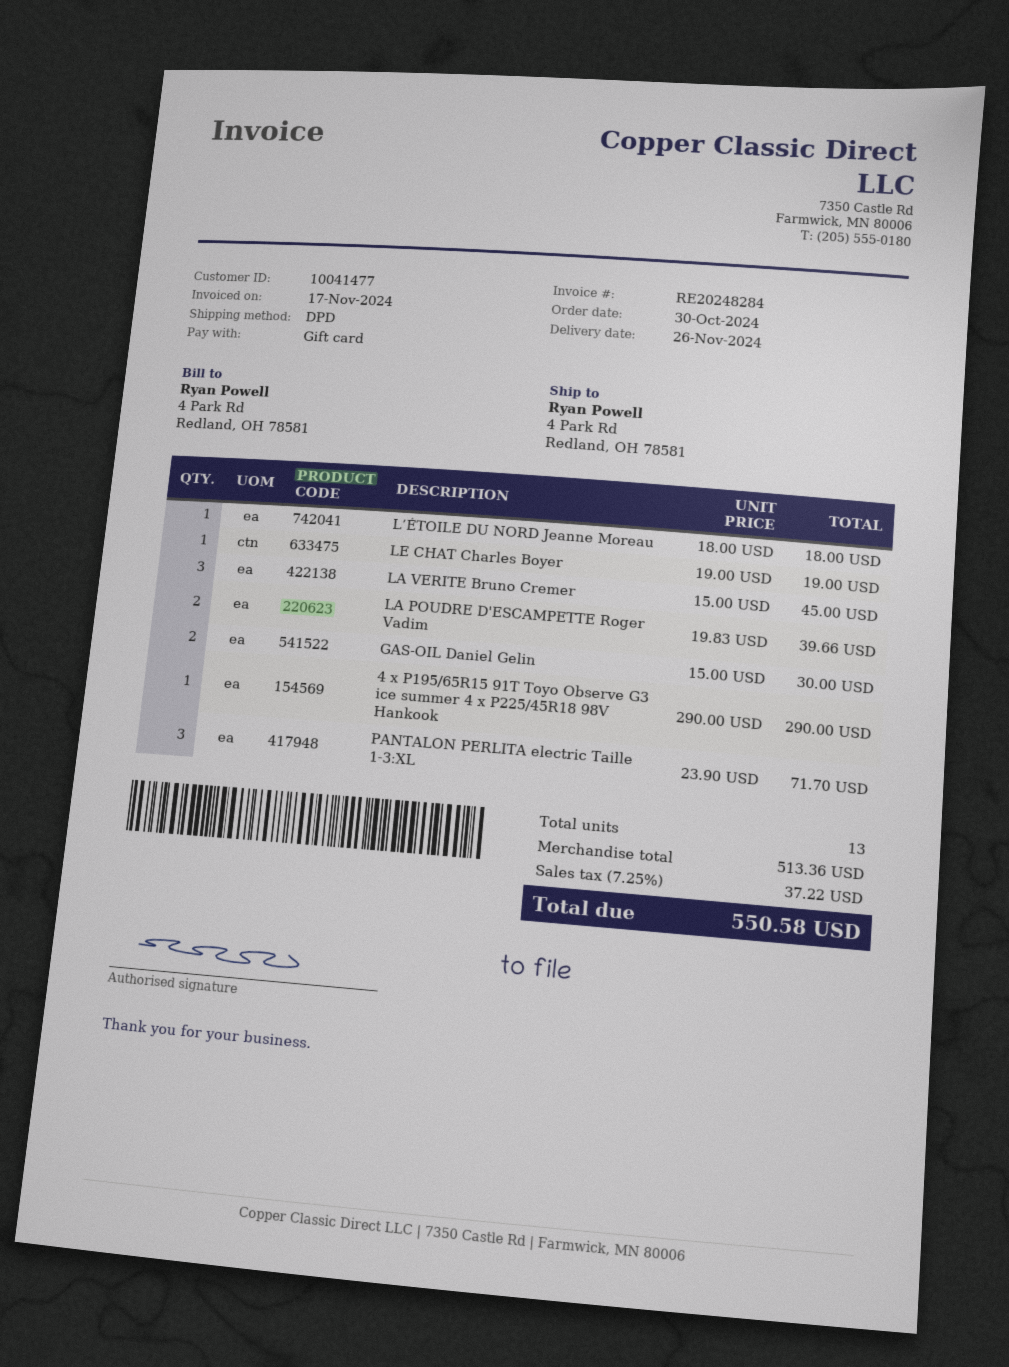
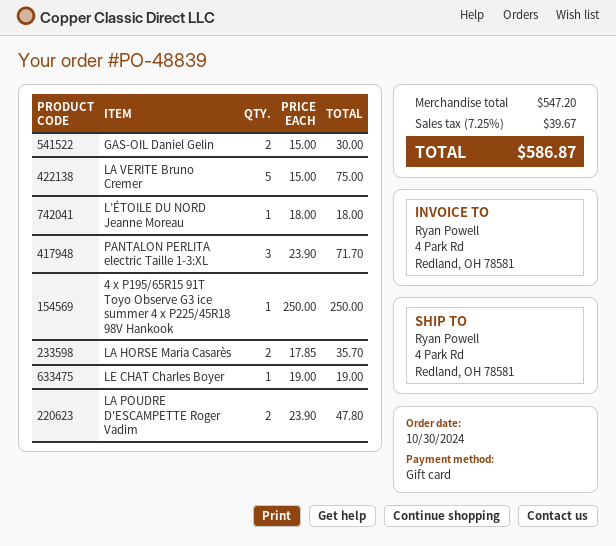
LA VERITE Bruno Cremer: 3 x 15.00 = 45.00 -> 5 x 15.00 = 75.00
LA POUDRE D'ESCAMPETTE Roger Vadim: 2 x 19.83 = 39.66 -> 2 x 23.90 = 47.80
4 x P195/65R15 91T Toyo Observe G3 ice summer 4 x P225/45R18 98V Hankook: 1 x 290.00 = 290.00 -> 1 x 250.00 = 250.00
LA HORSE Maria Casarès: none -> 2 x 17.85 = 35.70
subtotal: 513.36 -> 547.20
tax: 7.25% = 37.22 -> 7.25% = 39.67
total: 550.58 -> 586.87

